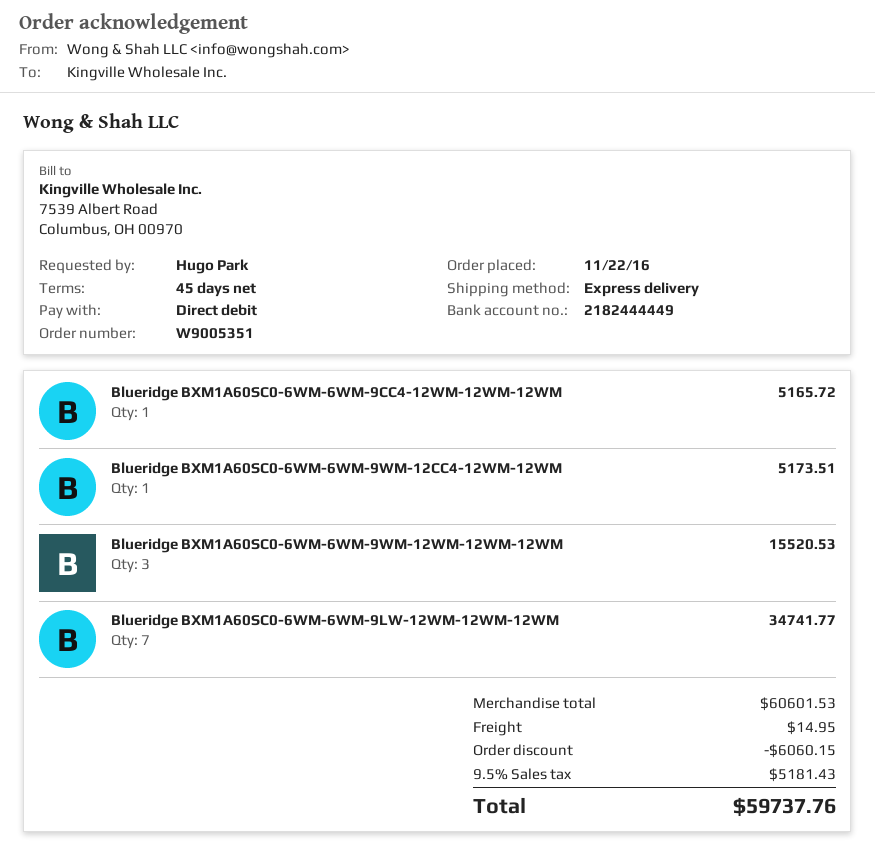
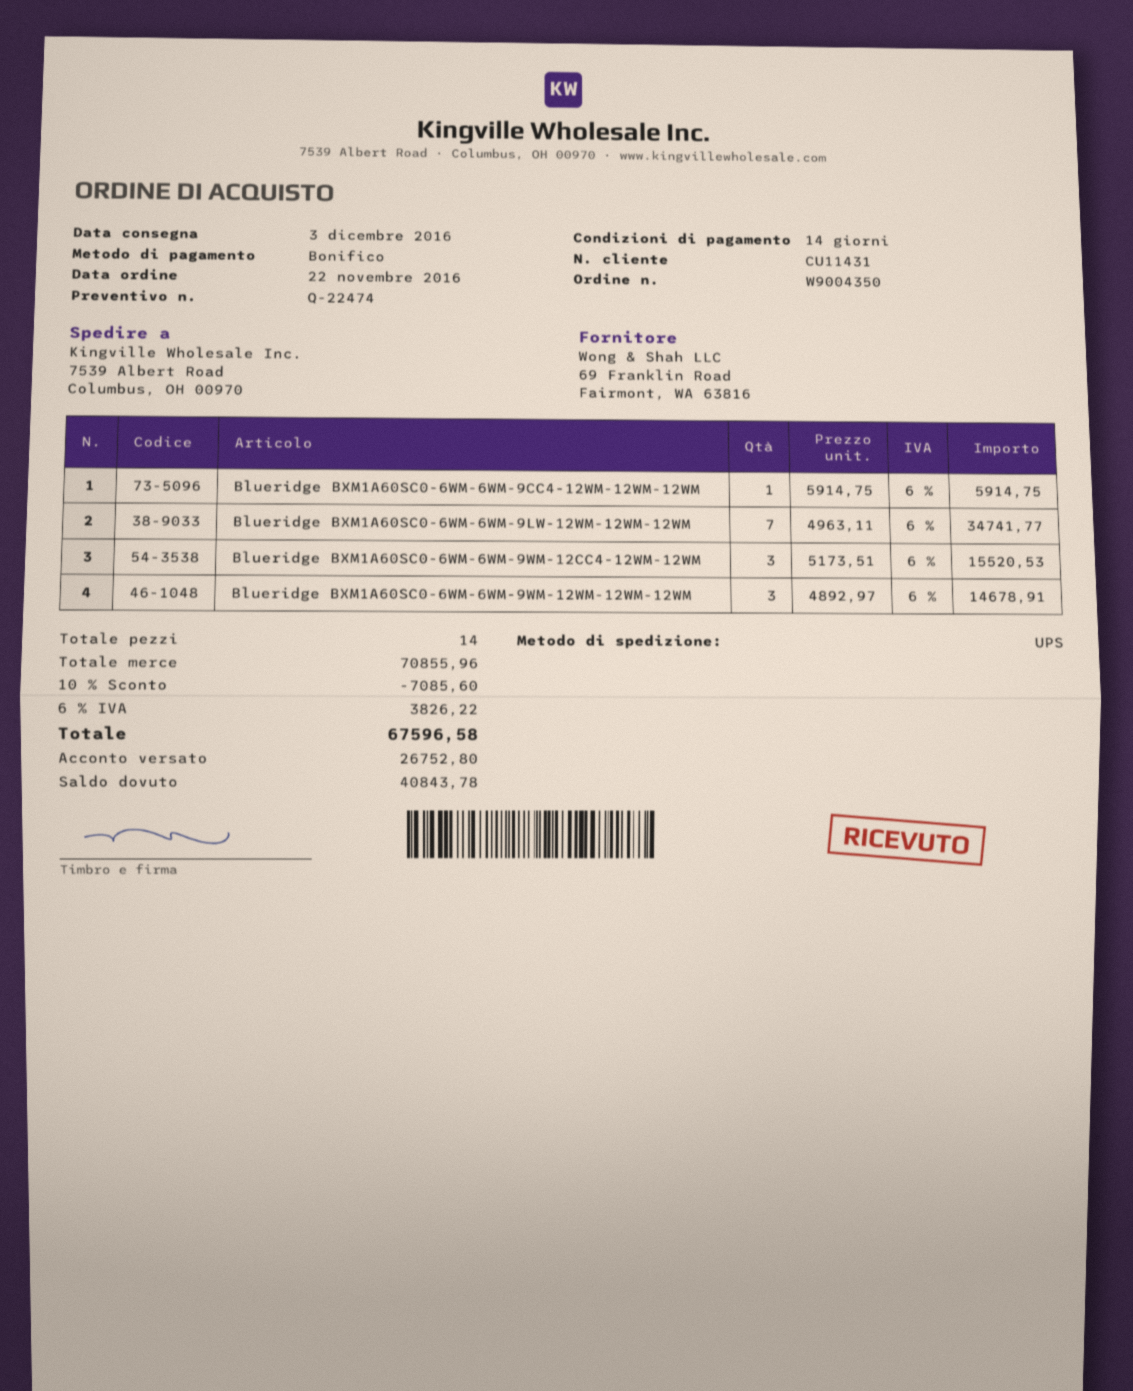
order number: W9005351 -> W9004350
payment terms: 45 days -> 14 days
payment method: direct debit -> bank transfer
shipping method: express -> UPS
Blueridge BXM1A60SC0-6WM-6WM-9CC4-12WM-12WM-12WM: 1 for 5165.72 -> 1 for 5914.75
Blueridge BXM1A60SC0-6WM-6WM-9WM-12CC4-12WM-12WM: 1 for 5173.51 -> 3 for 15520.53
Blueridge BXM1A60SC0-6WM-6WM-9WM-12WM-12WM-12WM: 3 for 15520.53 -> 3 for 14678.91
subtotal: 60601.53 -> 70855.96
discount: 6060.15 -> 7085.60
shipping: 14.95 -> none
tax: 9.5% = 5181.43 -> 6% = 3826.22
total: 59737.76 -> 67596.58

